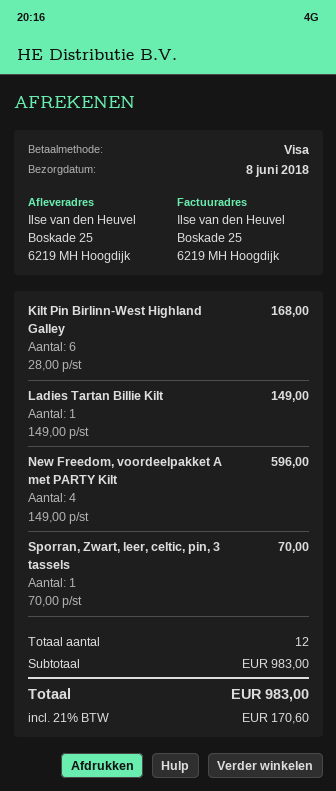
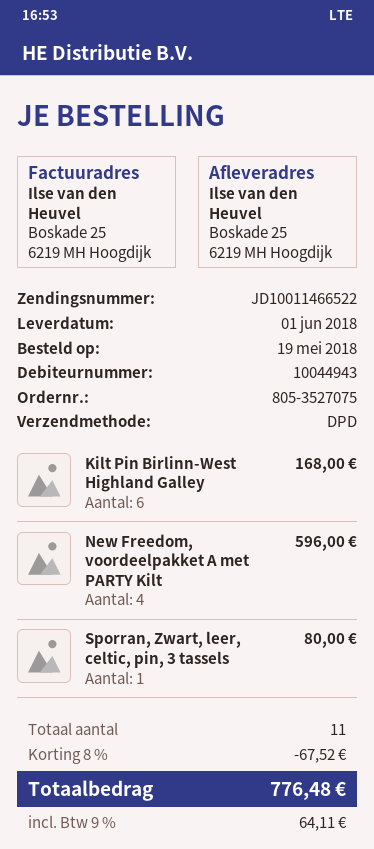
delivery date: 2018-06-08 -> 2018-06-01
Ladies Tartan Billie Kilt: 1 for 149.00 -> none
Sporran, Zwart, leer, celtic, pin, 3 tassels: 1 for 70.00 -> 1 for 80.00
total quantity: 12 -> 11
discount: none -> 8% = 67.52
tax: 21% = 170.60 -> 9% = 64.11
total: 983.00 -> 776.48

